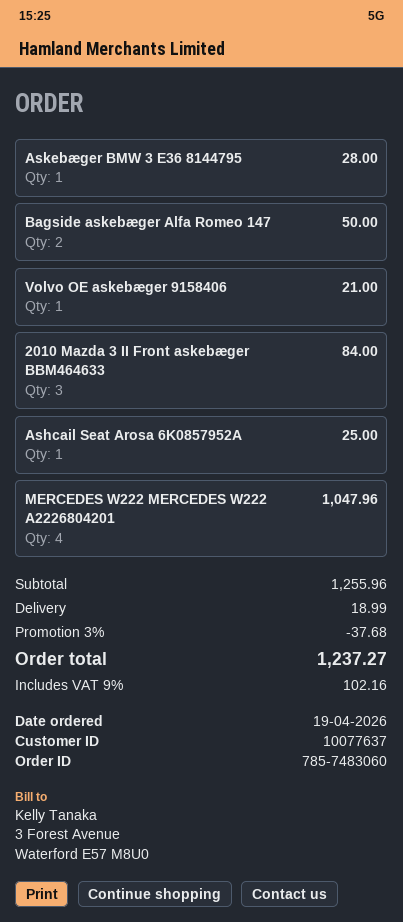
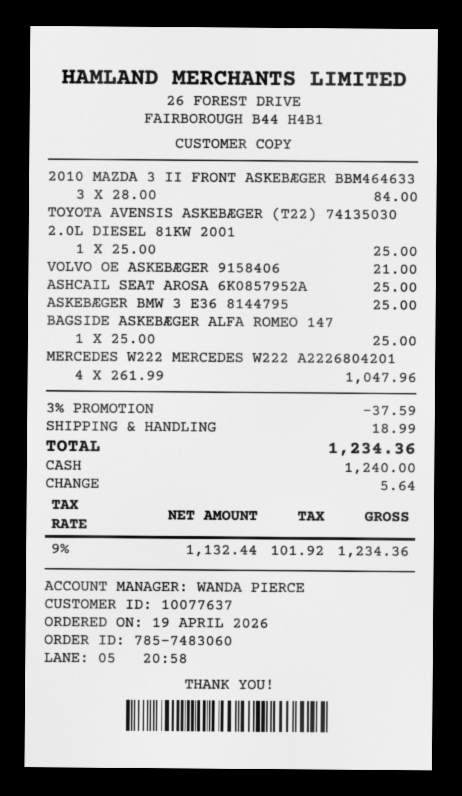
Askebæger BMW 3 E36 8144795: 1 for 28.00 -> 1 for 25.00
Bagside askebæger Alfa Romeo 147: 2 for 50.00 -> 1 for 25.00
TOYOTA AVENSIS ASKEBÆGER (T22) 74135030 2.0L DIESEL 81KW 2001: none -> 1 for 25.00
discount: 3% = 37.68 -> 3% = 37.59
tax: 9% = 102.16 -> 9% = 101.92
total: 1237.27 -> 1234.36

